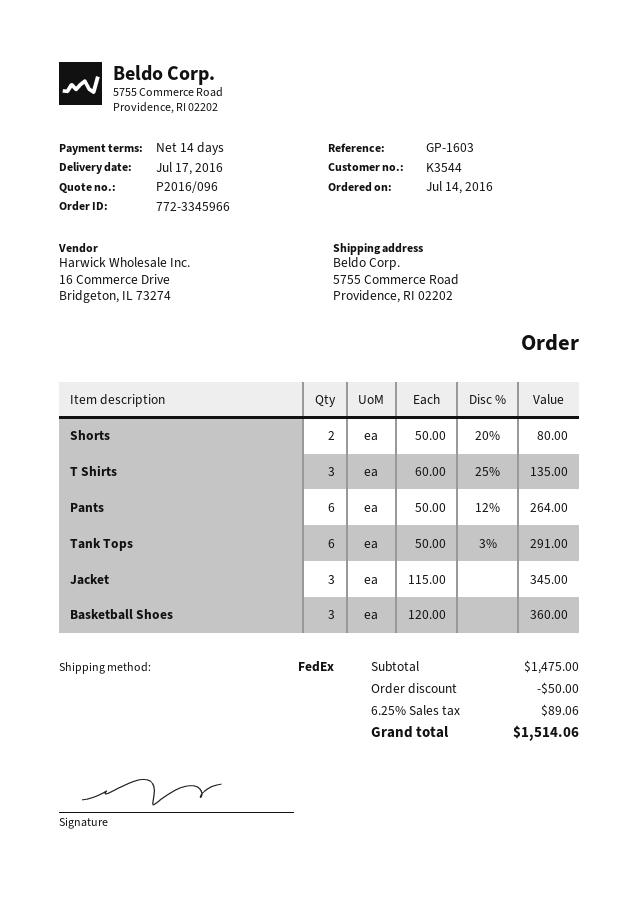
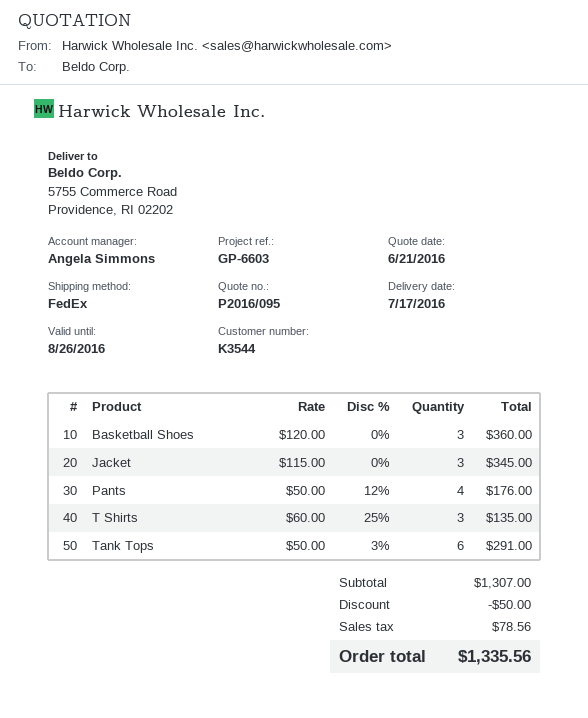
quote number: P2016/096 -> P2016/095
reference: GP-1603 -> GP-6603
Shorts: 2 x 50.00 - 20% = 80.00 -> none
Pants: 6 x 50.00 - 12% = 264.00 -> 4 x 50.00 - 12% = 176.00
subtotal: 1475.00 -> 1307.00
tax: 89.06 -> 78.56
total: 1514.06 -> 1335.56

